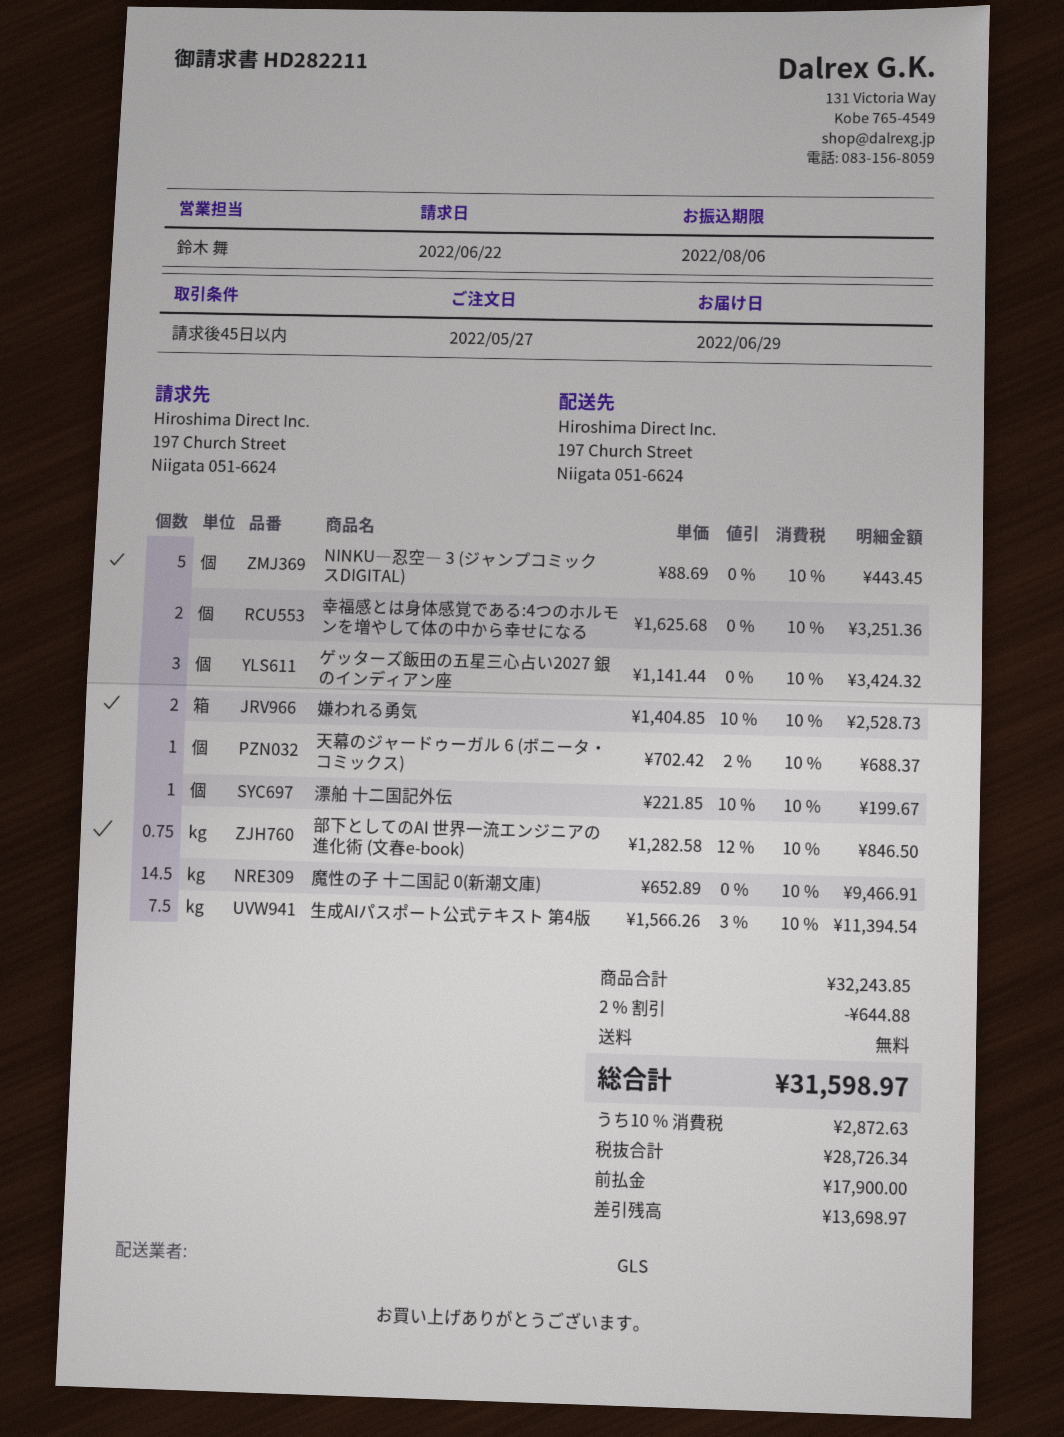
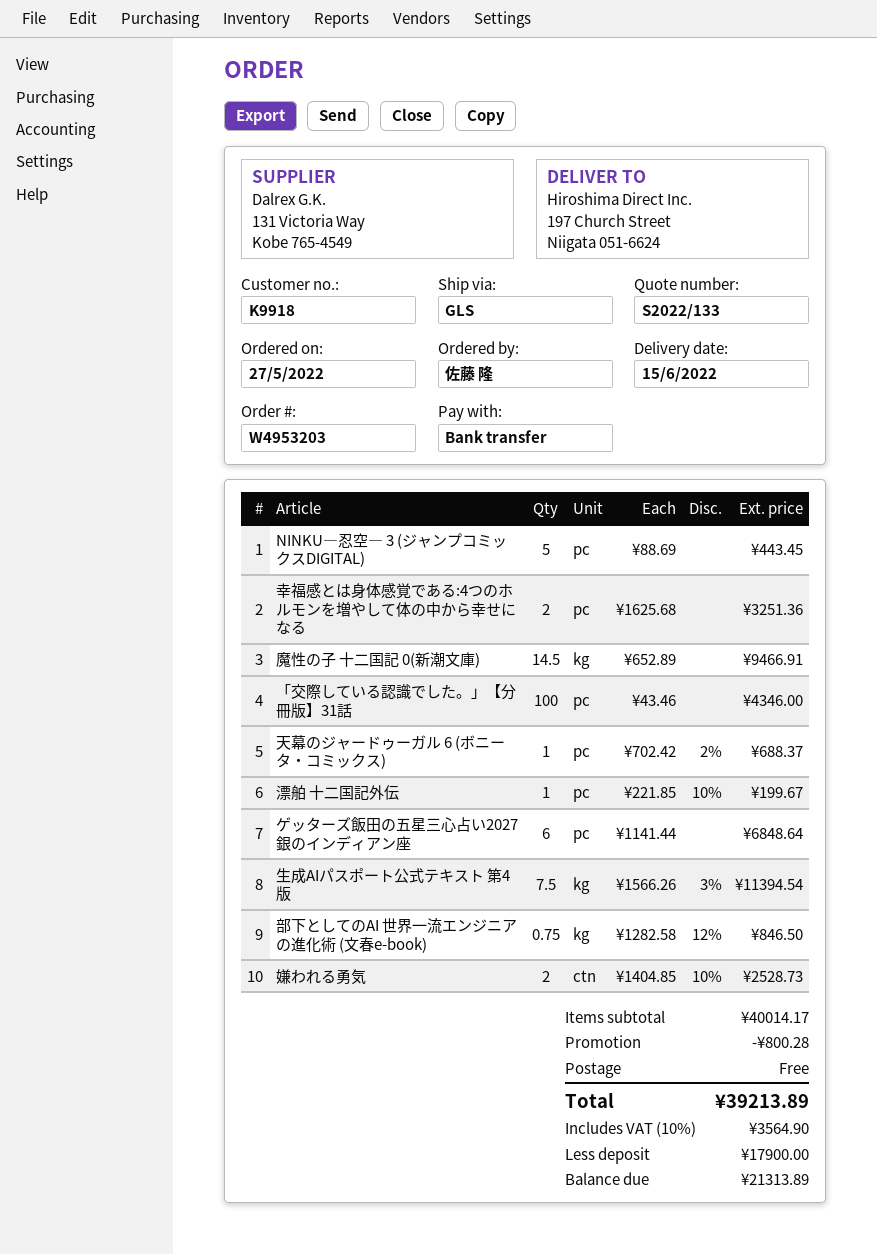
delivery date: 2022-06-29 -> 2022-06-15
ゲッターズ飯田の五星三心占い2027 銀のインディアン座: 3 x 1141.44 = 3424.32 -> 6 x 1141.44 = 6848.64
「交際している認識でした。」【分冊版】31話: none -> 100 x 43.46 = 4346.00
subtotal: 32243.85 -> 40014.17
discount: 644.88 -> 800.28
tax: 10% = 2872.63 -> 10% = 3564.90
total: 31598.97 -> 39213.89
balance: 13698.97 -> 21313.89

